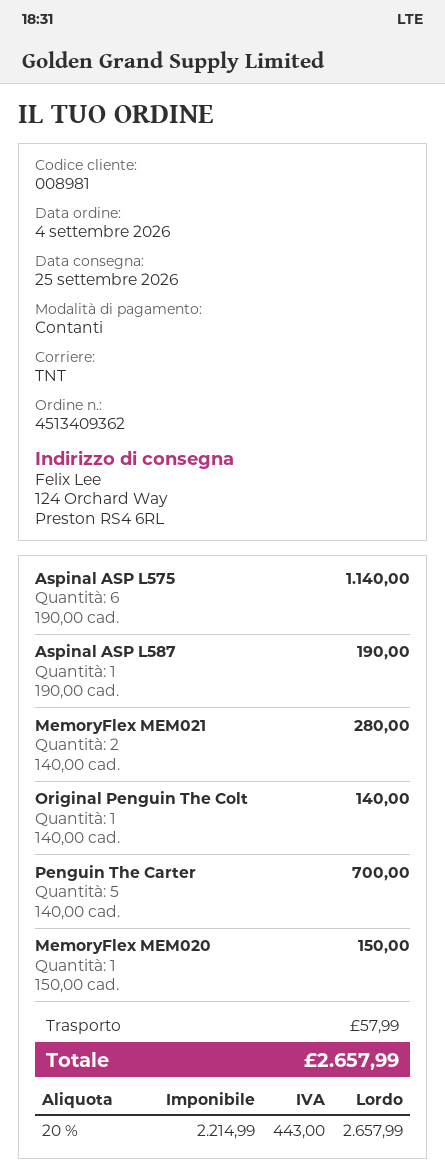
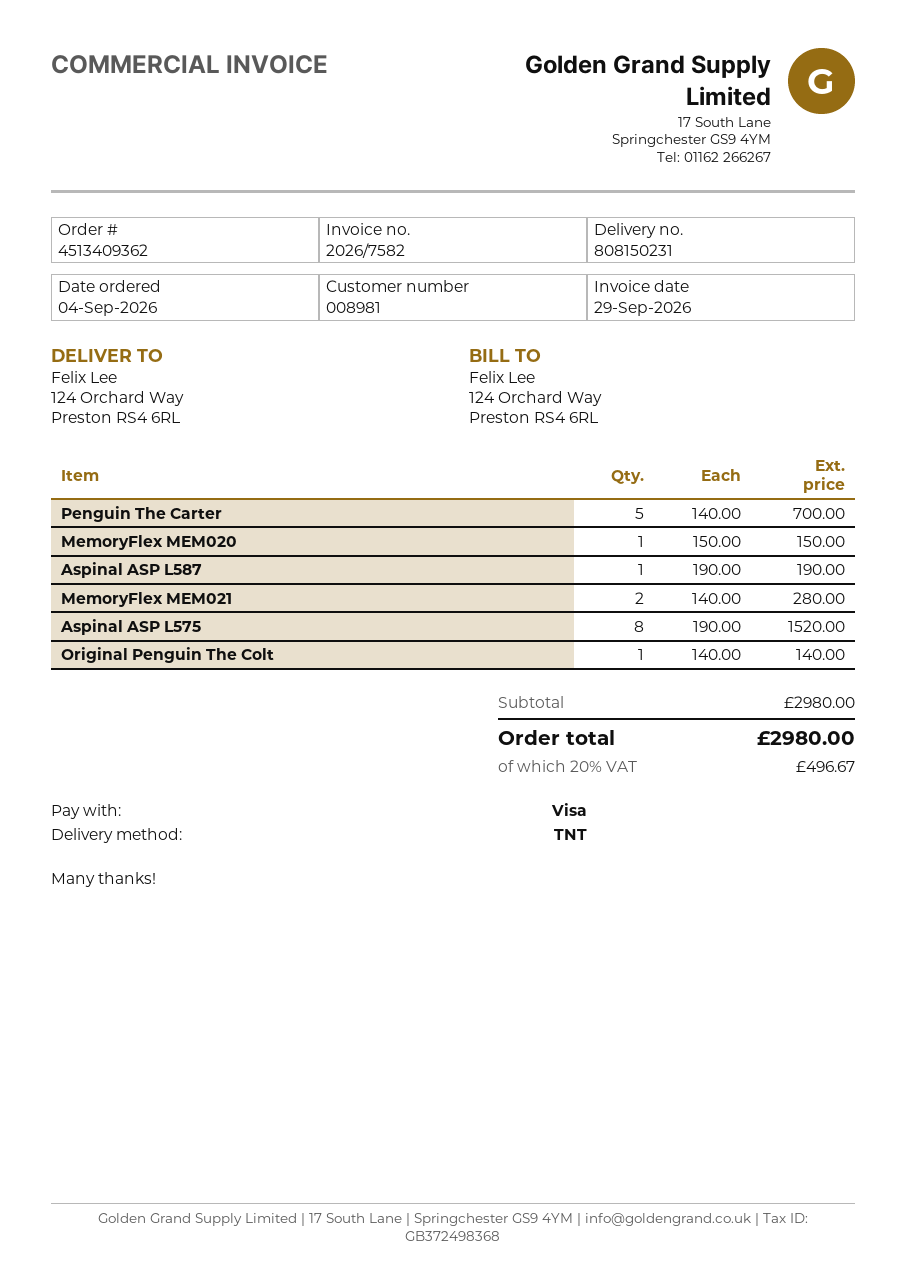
payment method: cash -> Visa
Aspinal ASP L575: 6 x 190.00 = 1140.00 -> 8 x 190.00 = 1520.00
shipping: 57.99 -> none
tax: 20% = 443.00 -> 20% = 496.67
total: 2657.99 -> 2980.00

